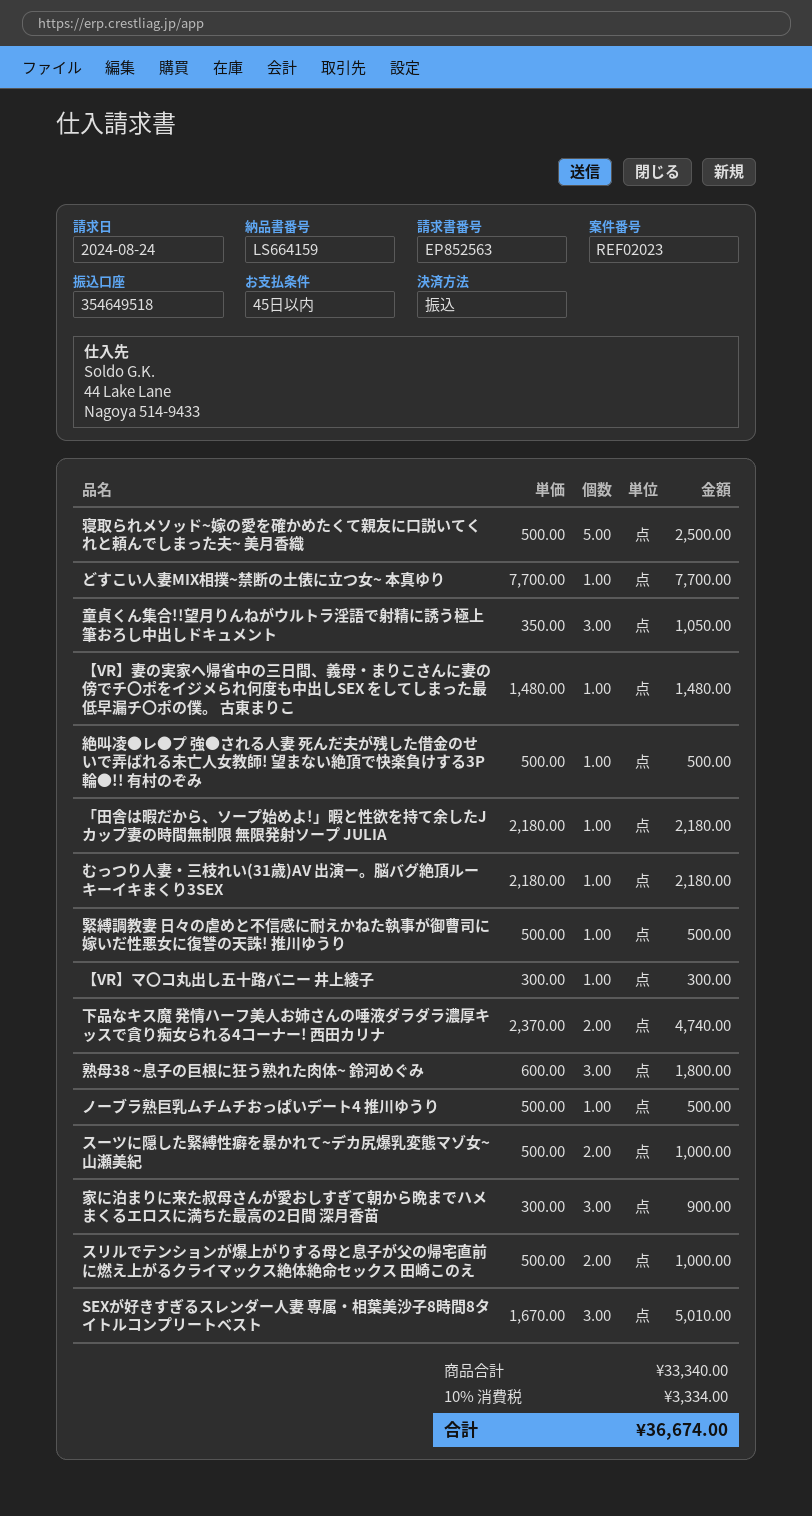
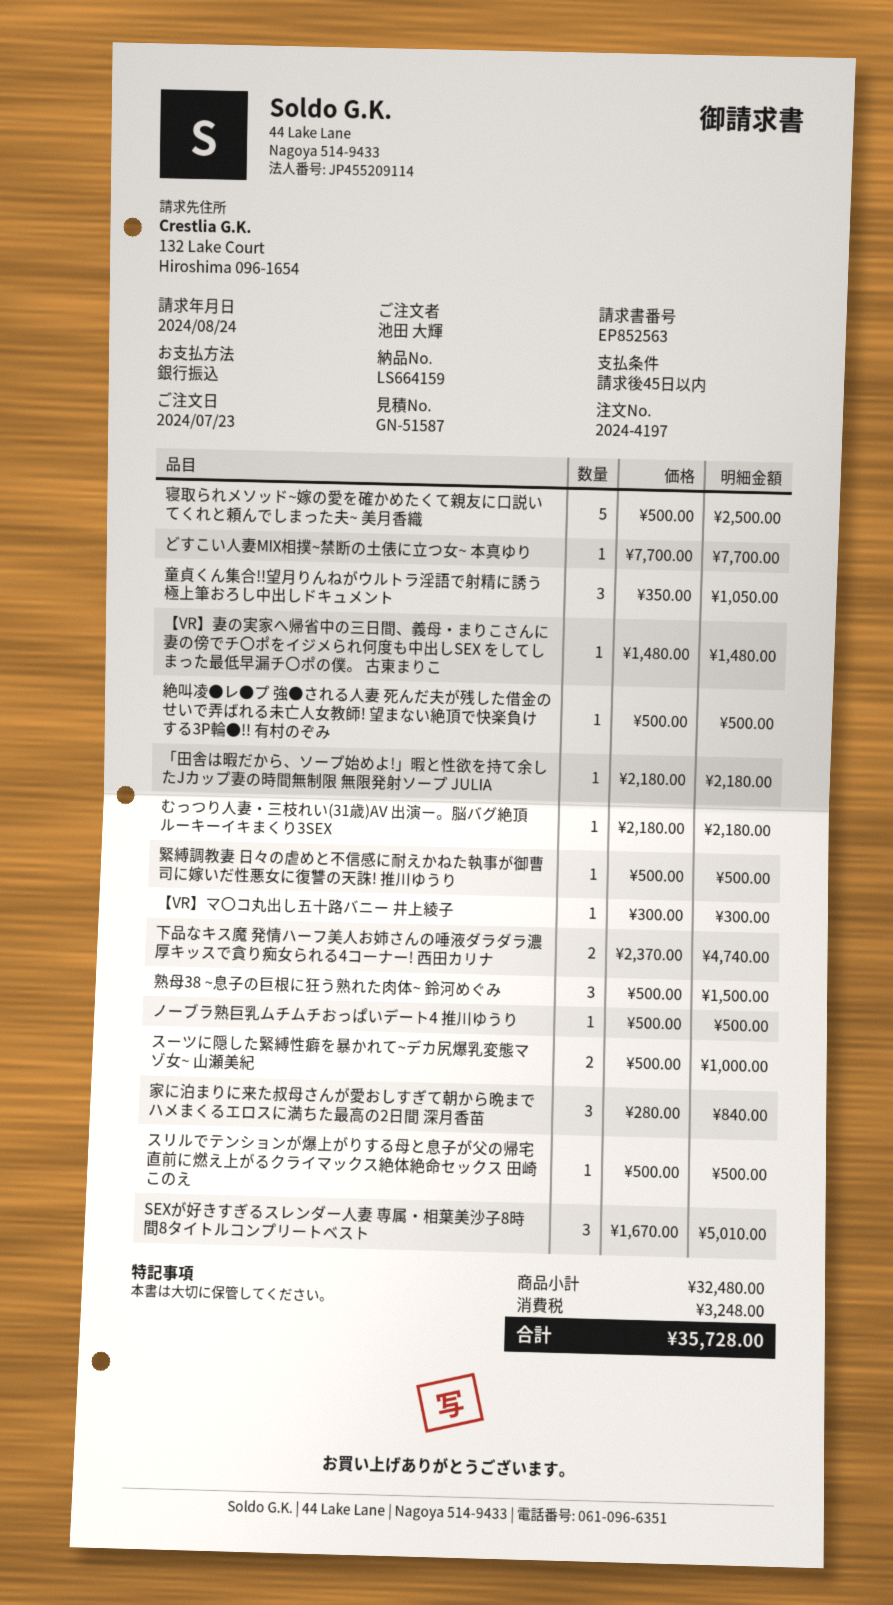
熟母38 ~息子の巨根に狂う熟れた肉体~ 鈴河めぐみ: 3 x 600.00 = 1800.00 -> 3 x 500.00 = 1500.00
家に泊まりに来た叔母さんが愛おしすぎて朝から晩までハメまくるエロスに満ちた最高の2日間 深月香苗: 3 x 300.00 = 900.00 -> 3 x 280.00 = 840.00
スリルでテンションが爆上がりする母と息子が父の帰宅直前に燃え上がるクライマックス絶体絶命セックス 田崎このえ: 2 x 500.00 = 1000.00 -> 1 x 500.00 = 500.00
subtotal: 33340.00 -> 32480.00
tax: 3334.00 -> 3248.00
total: 36674.00 -> 35728.00

